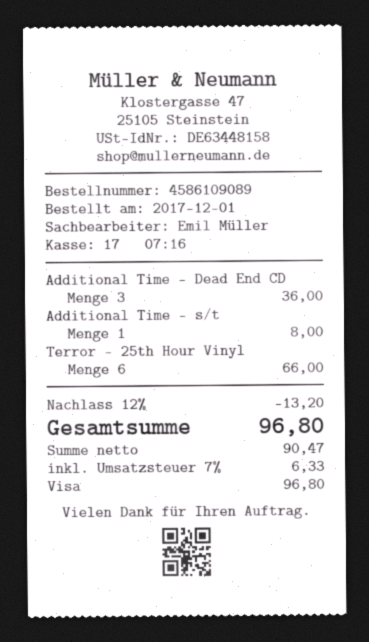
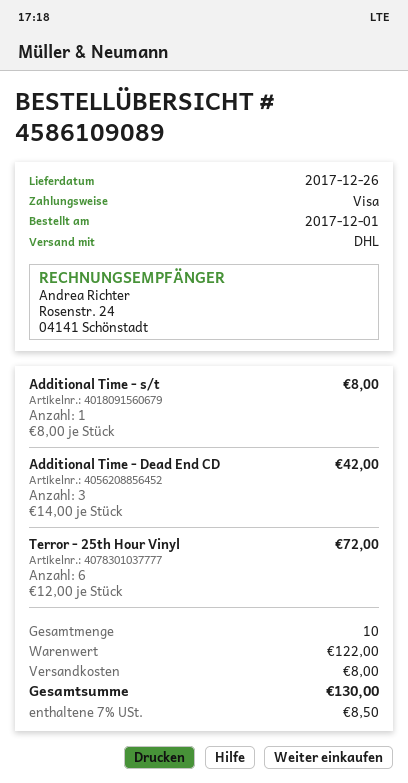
Additional Time - Dead End CD: 3 for 36.00 -> 3 for 42.00
Terror - 25th Hour Vinyl: 6 for 66.00 -> 6 for 72.00
discount: 12% = 13.20 -> none
shipping: none -> 8.00
tax: 7% = 6.33 -> 7% = 8.50
total: 96.80 -> 130.00

